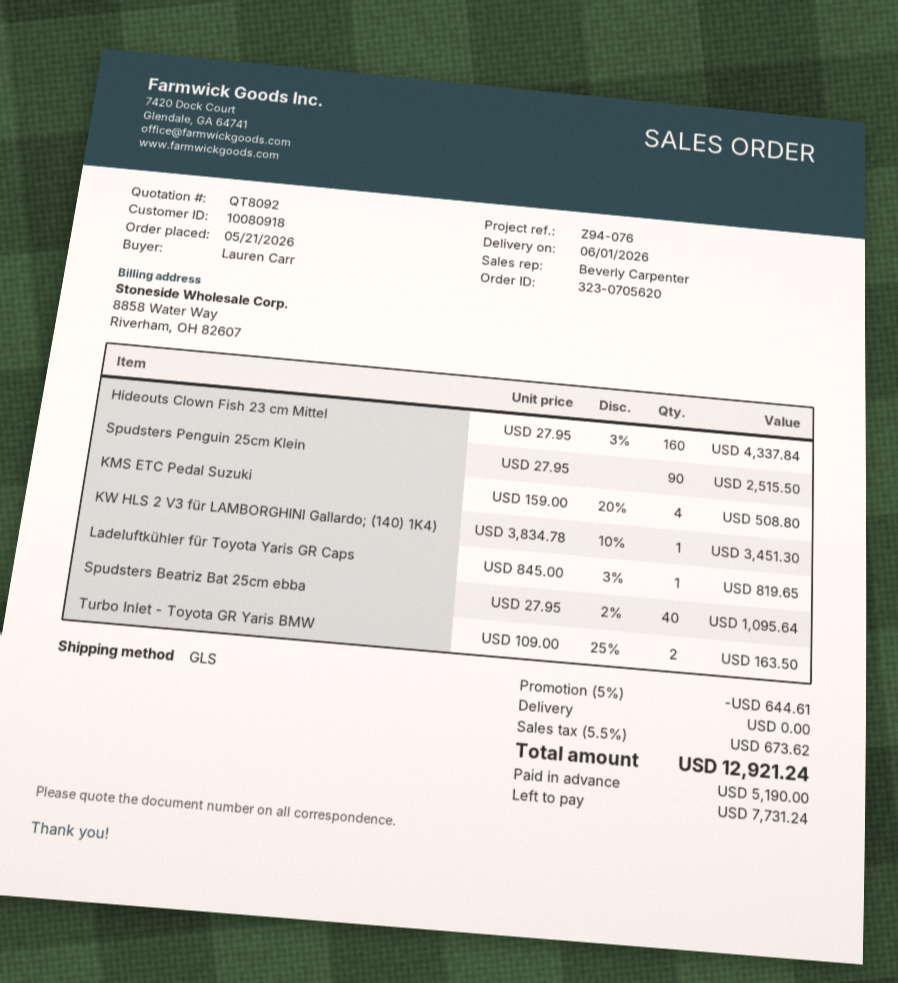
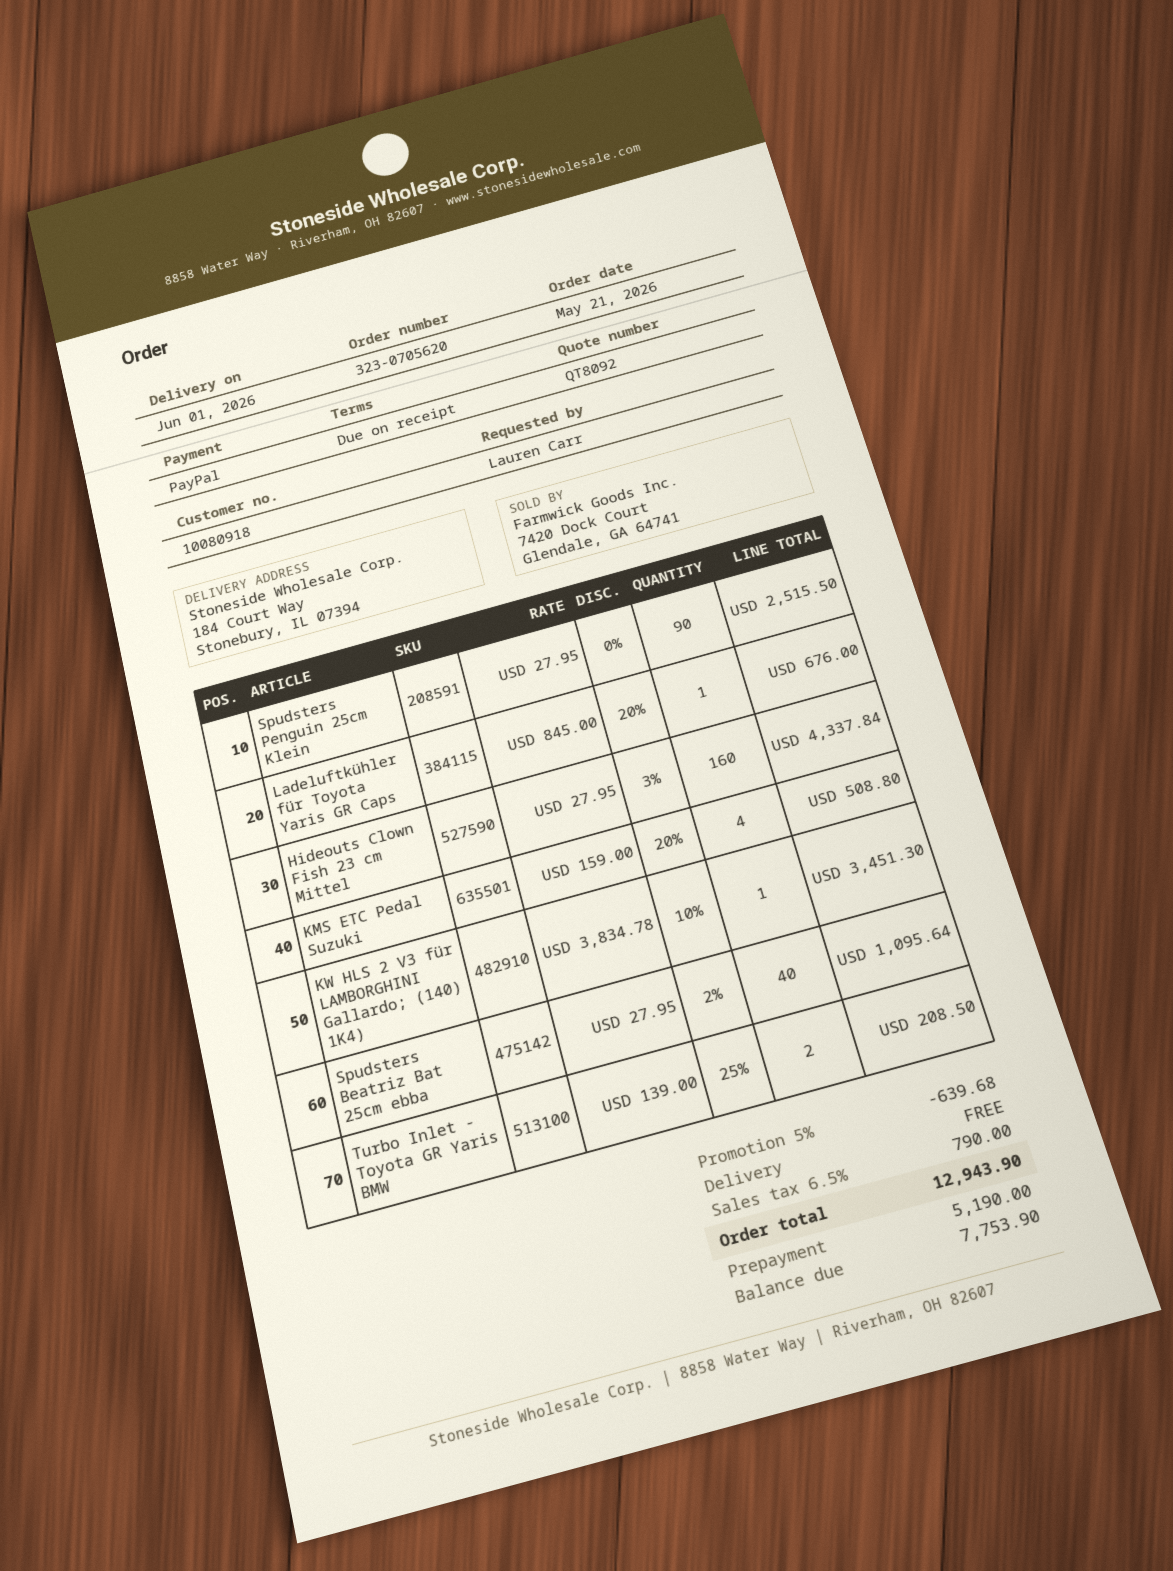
Ladeluftkühler für Toyota Yaris GR Caps: 1 x 845.00 - 3% = 819.65 -> 1 x 845.00 - 20% = 676.00
Turbo Inlet - Toyota GR Yaris BMW: 2 x 109.00 - 25% = 163.50 -> 2 x 139.00 - 25% = 208.50
discount: 5% = 644.61 -> 5% = 639.68
tax: 5.5% = 673.62 -> 6.5% = 790.00
total: 12921.24 -> 12943.90
balance: 7731.24 -> 7753.90

